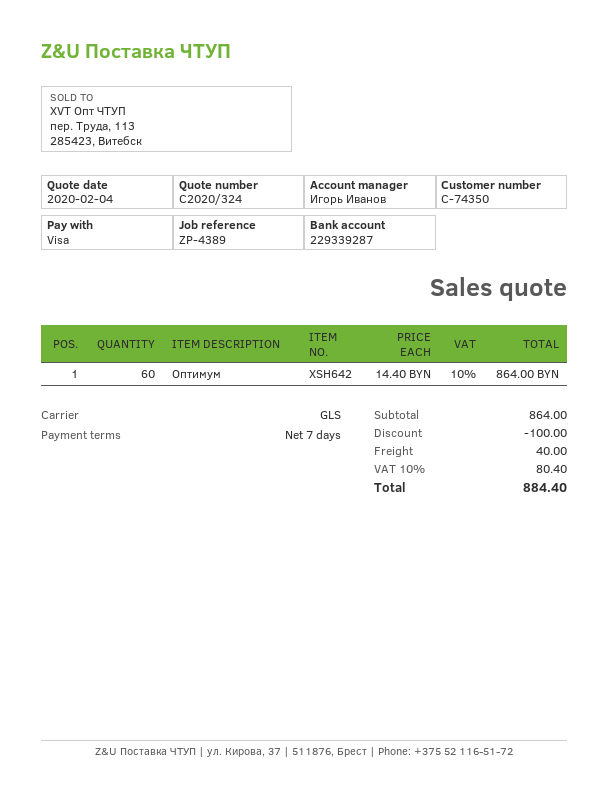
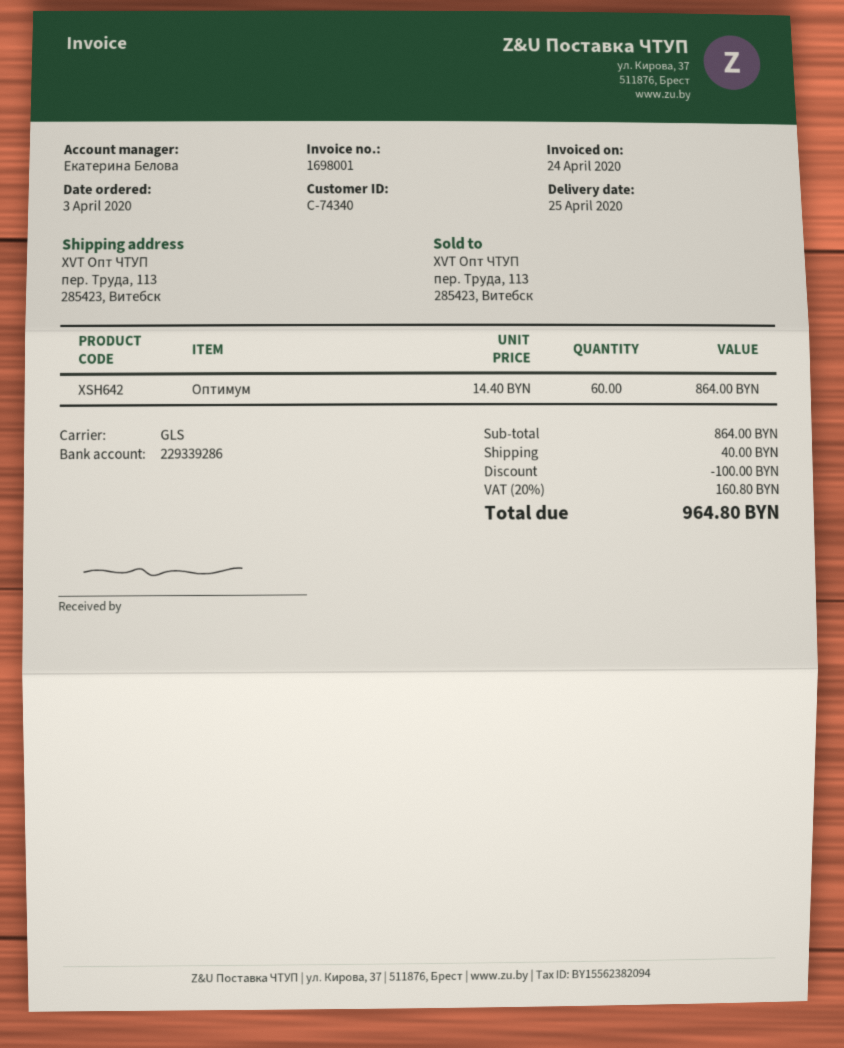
customer number: C-74350 -> C-74340
sales rep: Игорь Иванов -> Екатерина Белова
bank account: 229339287 -> 229339286
tax: 10% = 80.40 -> 20% = 160.80
total: 884.40 -> 964.80

